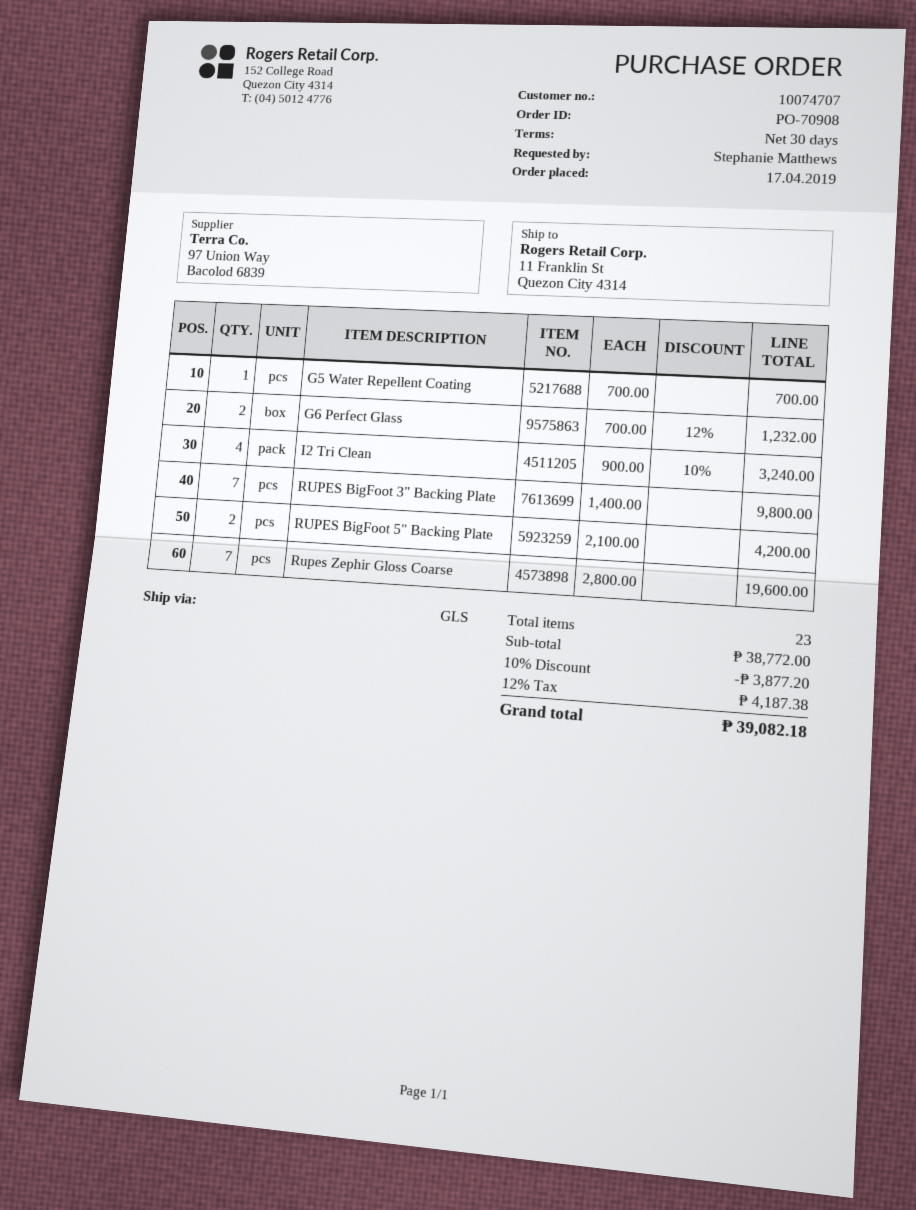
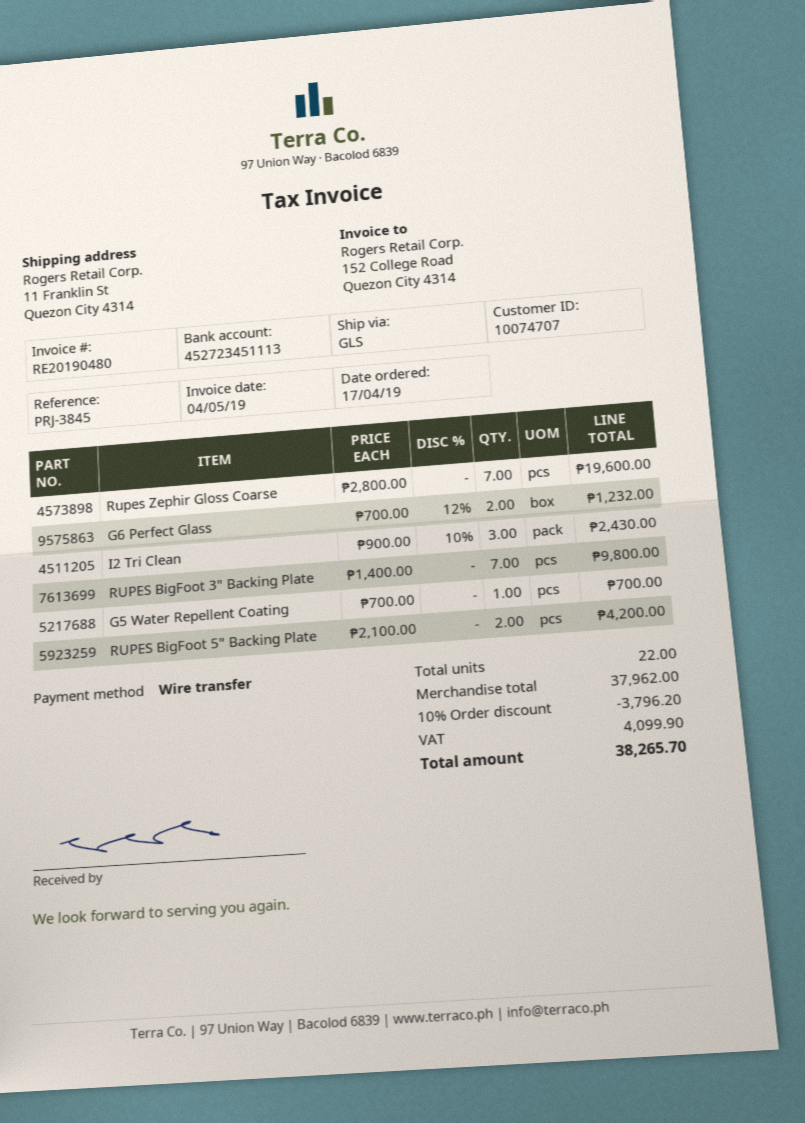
I2 Tri Clean: 4 x 900.00 - 10% = 3240.00 -> 3 x 900.00 - 10% = 2430.00
total quantity: 23 -> 22
subtotal: 38772.00 -> 37962.00
discount: 10% = 3877.20 -> 10% = 3796.20
tax: 4187.38 -> 4099.90
total: 39082.18 -> 38265.70

